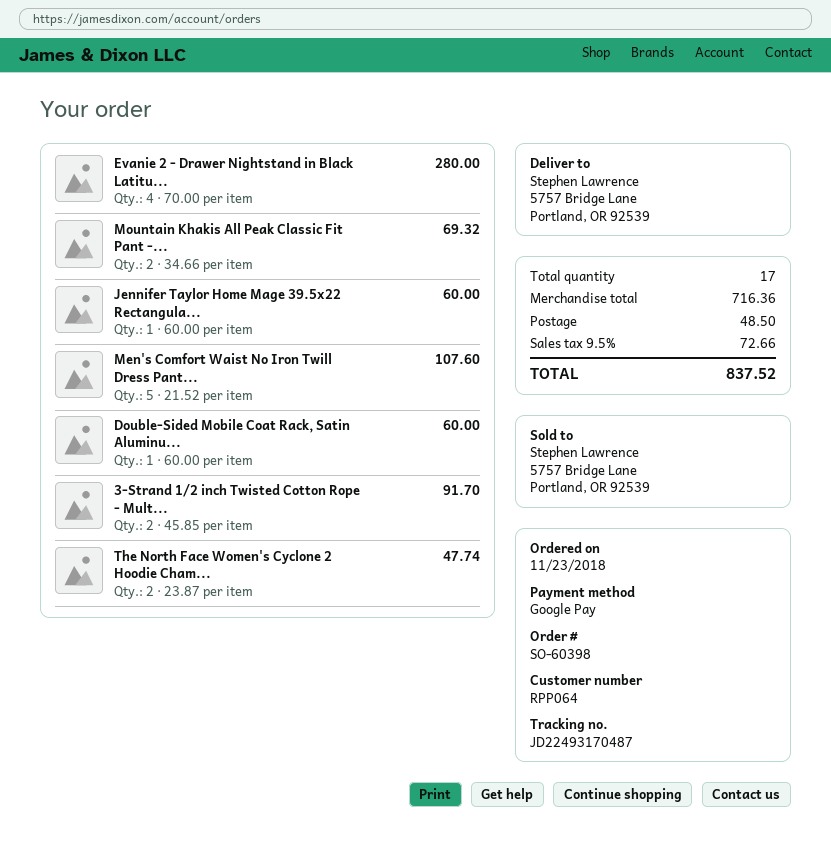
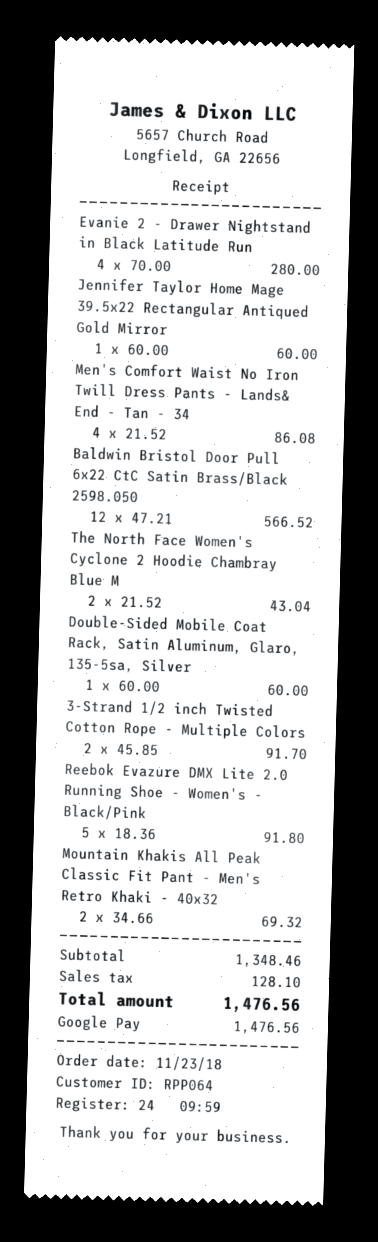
Men's Comfort Waist No Iron Twill Dress Pant...: 5 x 21.52 = 107.60 -> 4 x 21.52 = 86.08
The North Face Women's Cyclone 2 Hoodie Cham...: 2 x 23.87 = 47.74 -> 2 x 21.52 = 43.04
Baldwin Bristol Door Pull 6x22 CtC Satin Brass/Black 2598.050: none -> 12 x 47.21 = 566.52
Reebok Evazure DMX Lite 2.0 Running Shoe - Women's - Black/Pink: none -> 5 x 18.36 = 91.80
subtotal: 716.36 -> 1348.46
shipping: 48.50 -> none
tax: 72.66 -> 128.10
total: 837.52 -> 1476.56

